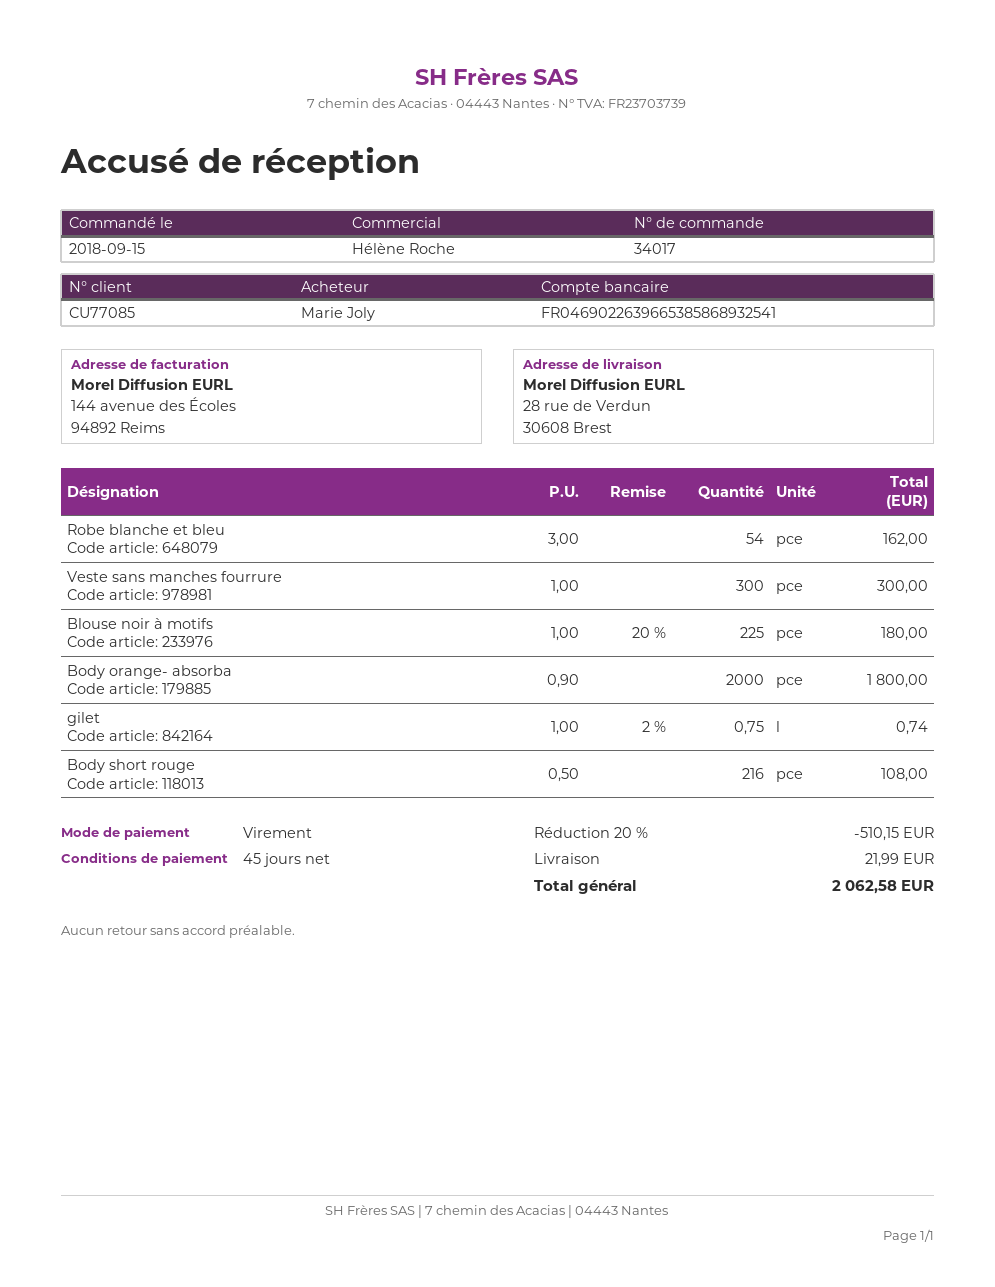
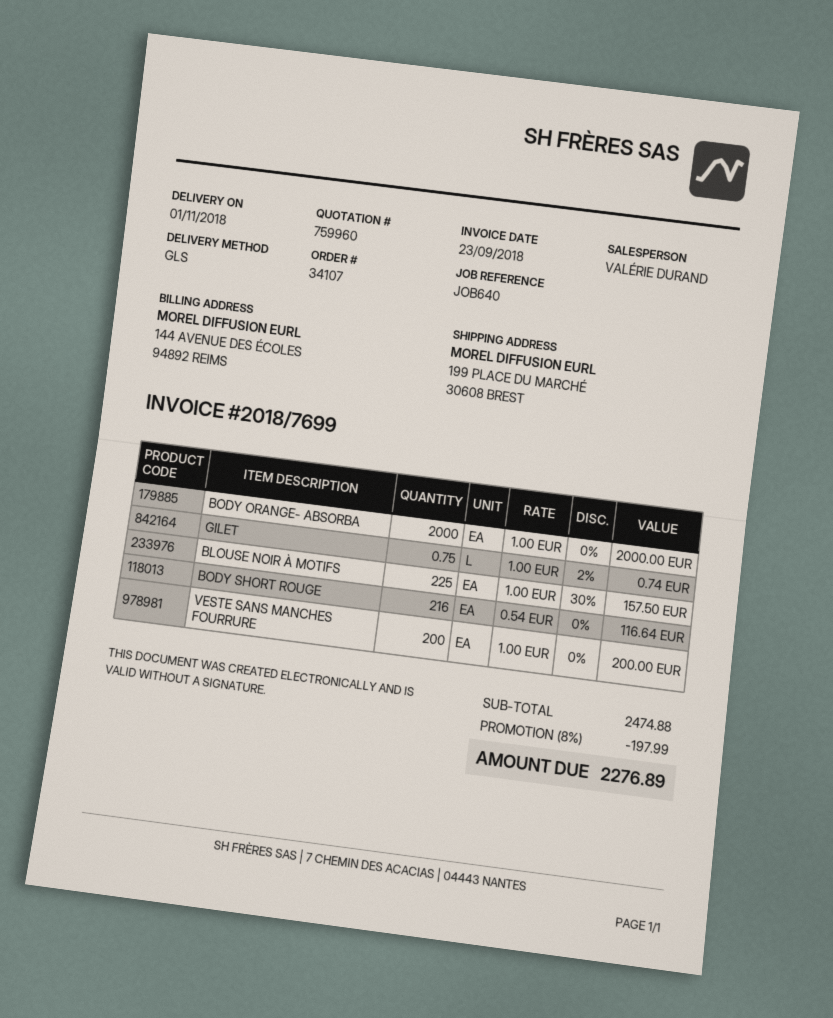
order number: 34017 -> 34107
sales rep: Hélène Roche -> VALÉRIE DURAND
ship to: 28 rue de Verdun, 30608 Brest -> 199 PLACE DU MARCHÉ, 30608 BREST
Robe blanche et bleu: 54 x 3.00 = 162.00 -> none
Veste sans manches fourrure: 300 x 1.00 = 300.00 -> 200 x 1.00 = 200.00
Blouse noir à motifs: 225 x 1.00 - 20% = 180.00 -> 225 x 1.00 - 30% = 157.50
Body orange- absorba: 2000 x 0.90 = 1800.00 -> 2000 x 1.00 = 2000.00
Body short rouge: 216 x 0.50 = 108.00 -> 216 x 0.54 = 116.64
discount: 20% = 510.15 -> 8% = 197.99
shipping: 21.99 -> none
total: 2062.58 -> 2276.89

